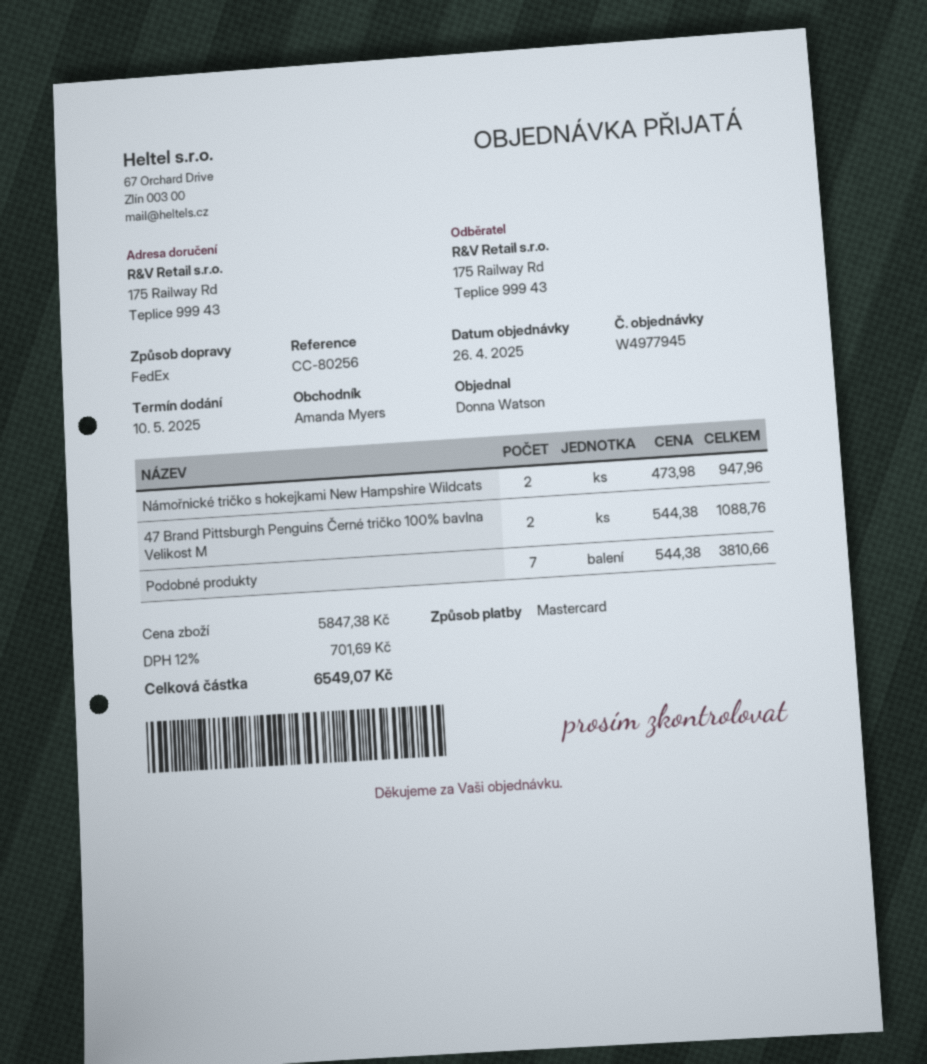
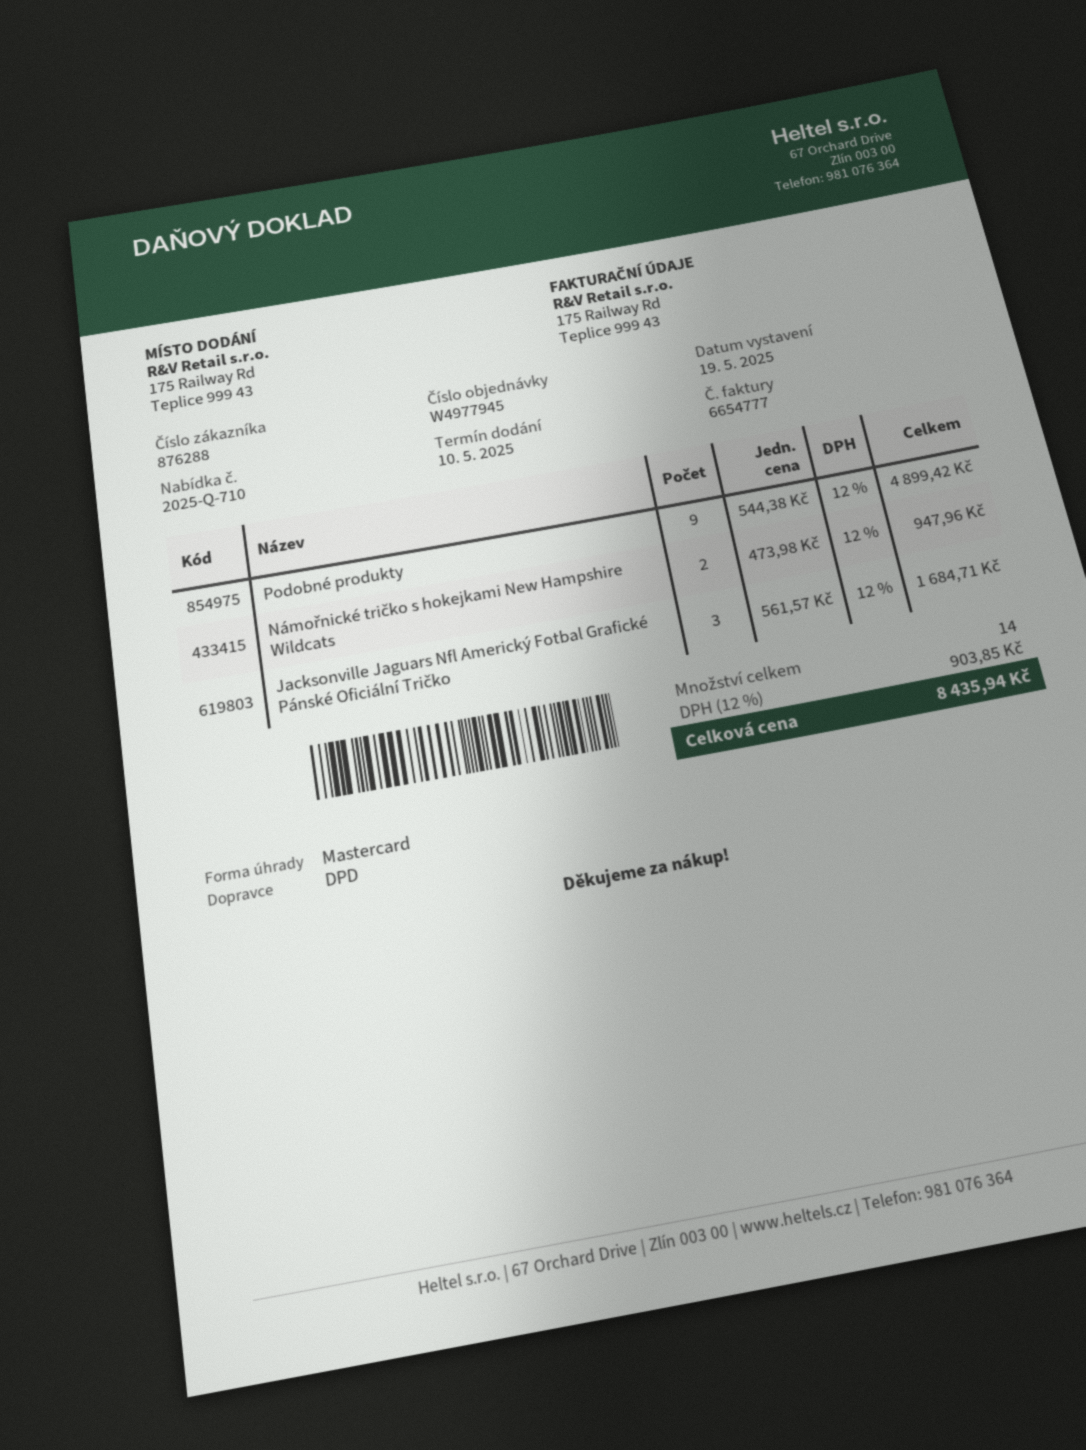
shipping method: FedEx -> DPD
47 Brand Pittsburgh Penguins Černé tričko 100% bavlna Velikost M: 2 x 544.38 = 1088.76 -> none
Podobné produkty: 7 x 544.38 = 3810.66 -> 9 x 544.38 = 4899.42
Jacksonville Jaguars Nfl Americký Fotbal Grafické Pánské Oficiální Tričko: none -> 3 x 561.57 = 1684.71
tax: 12% = 701.69 -> 12% = 903.85
total: 6549.07 -> 8435.94

